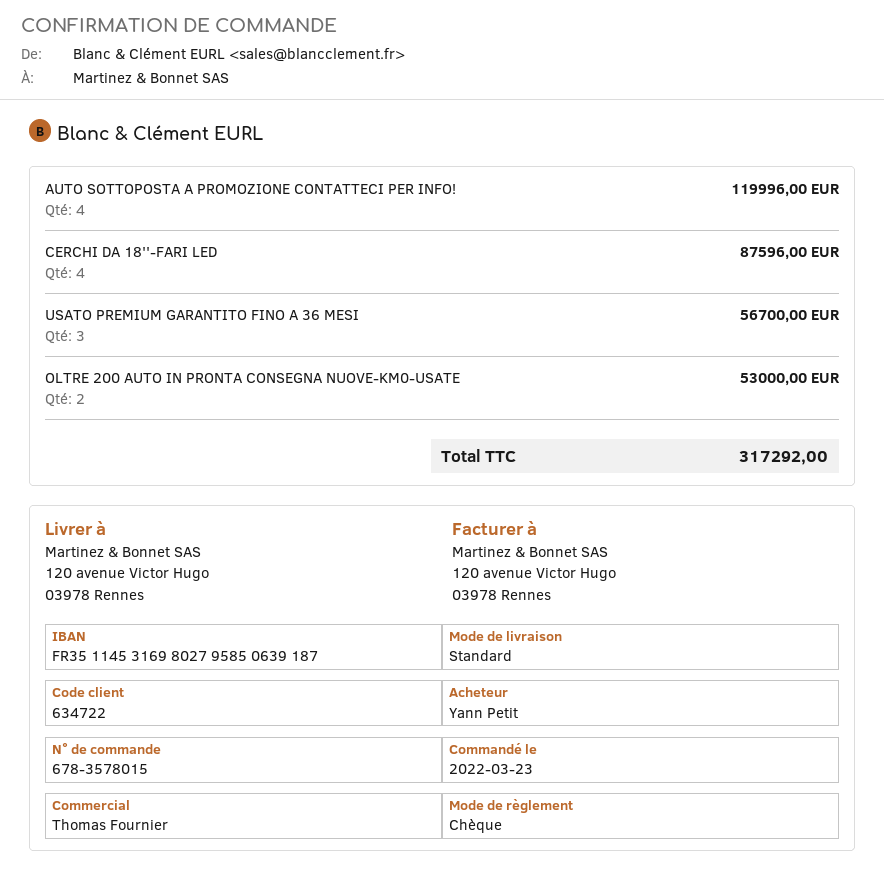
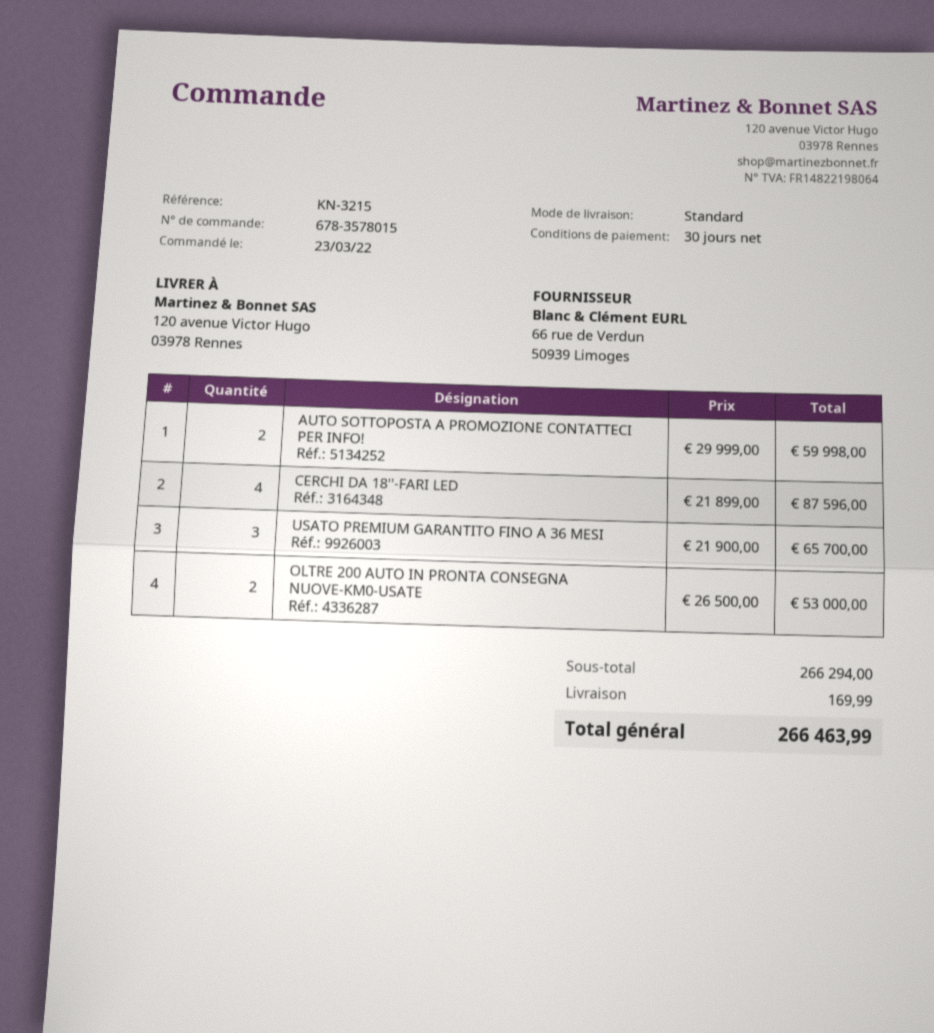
AUTO SOTTOPOSTA A PROMOZIONE CONTATTECI PER INFO!: 4 for 119996.00 -> 2 for 59998.00
USATO PREMIUM GARANTITO FINO A 36 MESI: 3 for 56700.00 -> 3 for 65700.00
shipping: none -> 169.99
total: 317292.00 -> 266463.99

